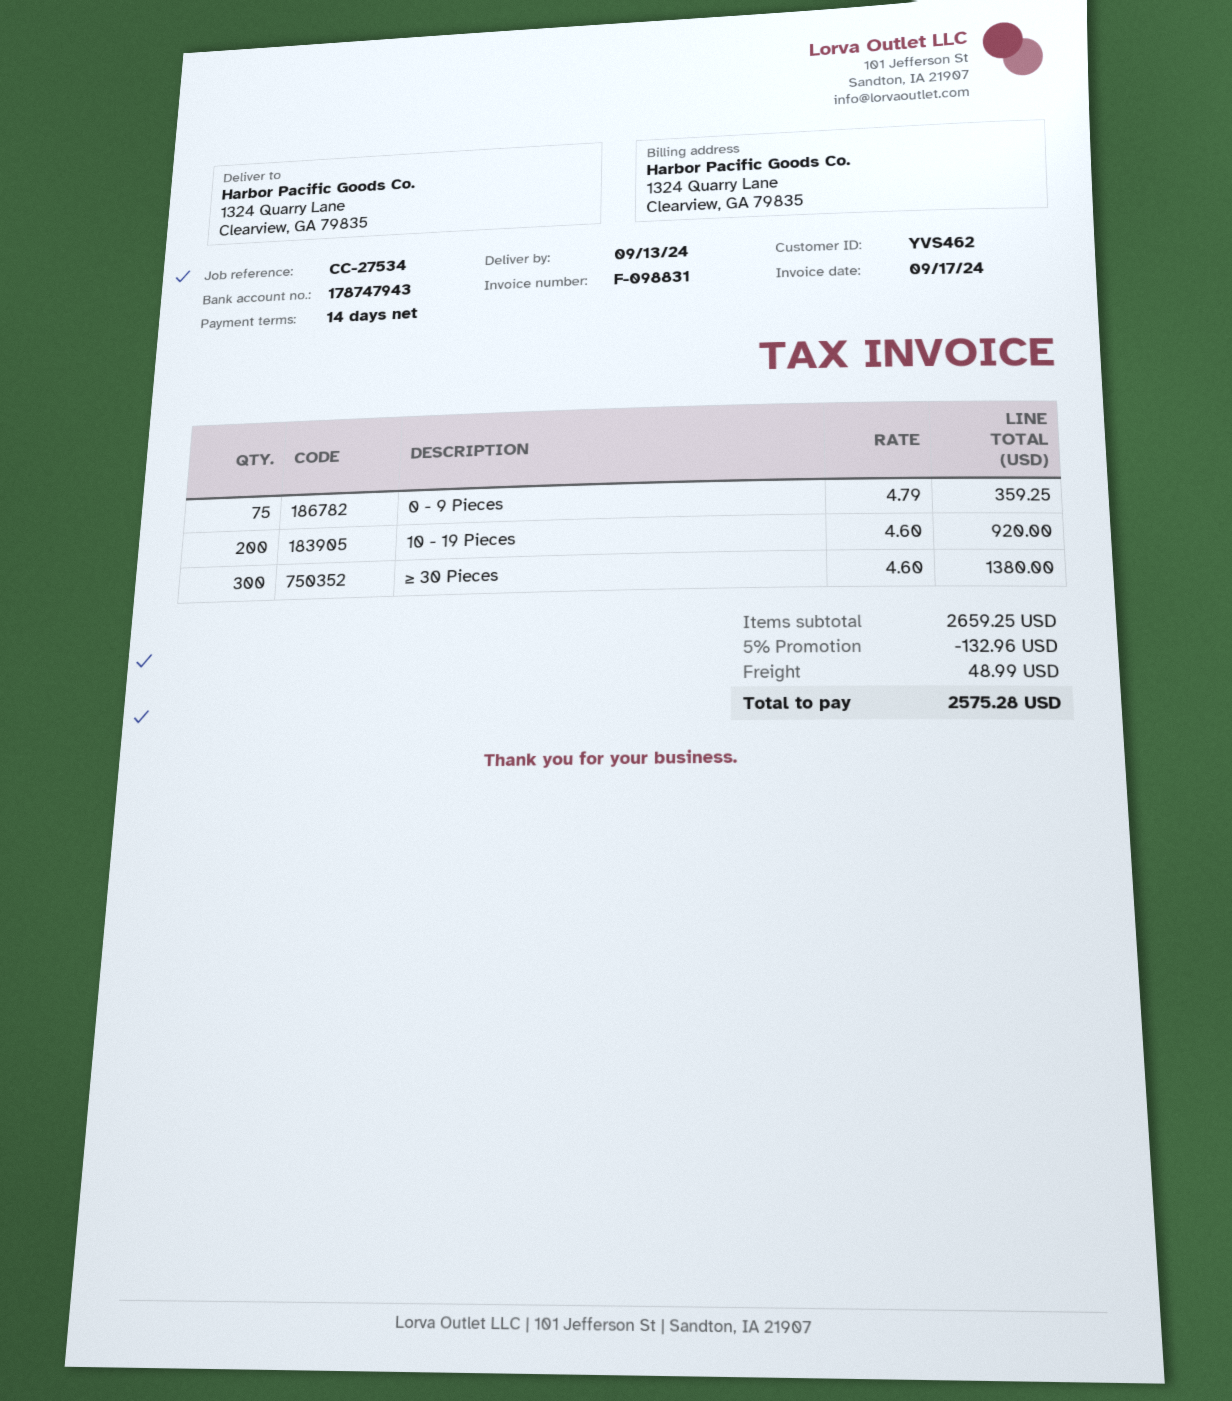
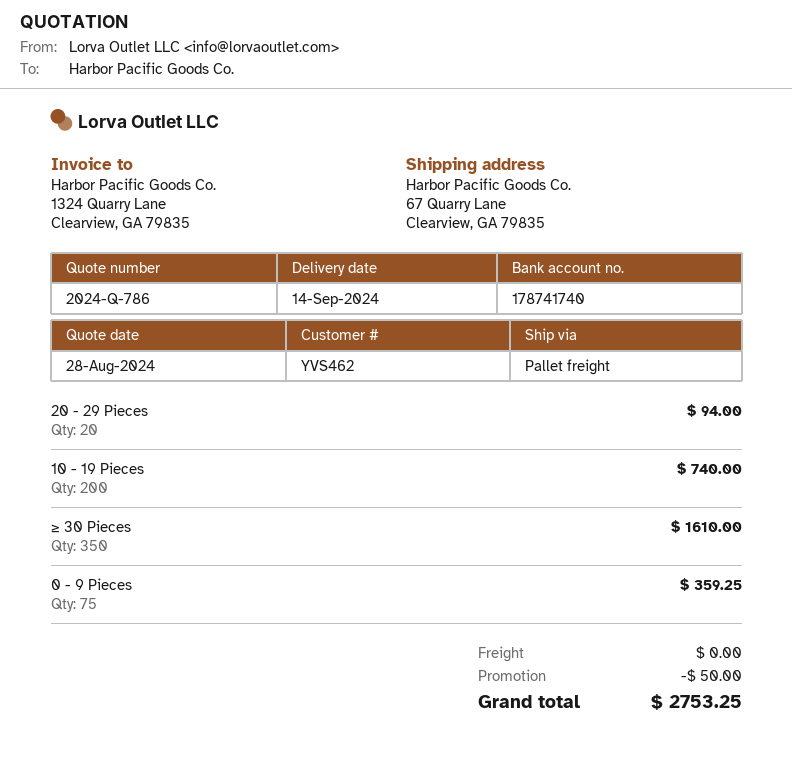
delivery date: 2024-09-13 -> 2024-09-14
bank account: 178747943 -> 178741740
ship to: 1324 Quarry Lane, Clearview, GA 79835 -> 67 Quarry Lane, Clearview, GA 79835
10 - 19 Pieces: 200 for 920.00 -> 200 for 740.00
≥ 30 Pieces: 300 for 1380.00 -> 350 for 1610.00
20 - 29 Pieces: none -> 20 for 94.00
discount: 132.96 -> 50.00
shipping: 48.99 -> 0.00
total: 2575.28 -> 2753.25

